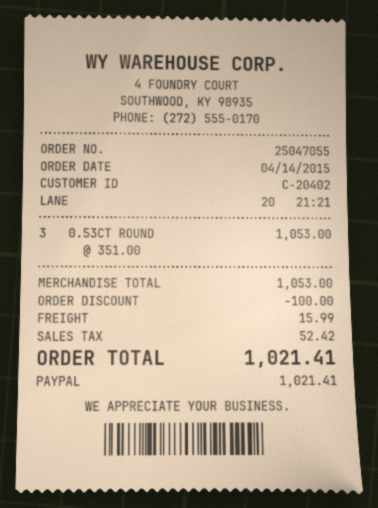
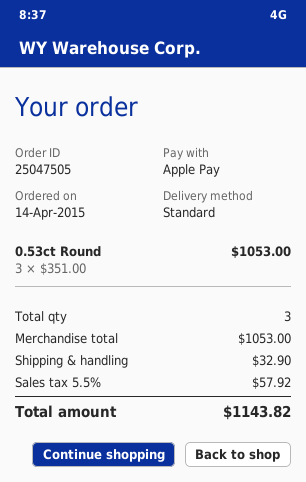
order number: 25047055 -> 25047505
payment method: PayPal -> Apple Pay
discount: 100.00 -> none
shipping: 15.99 -> 32.90
tax: 52.42 -> 57.92
total: 1021.41 -> 1143.82

